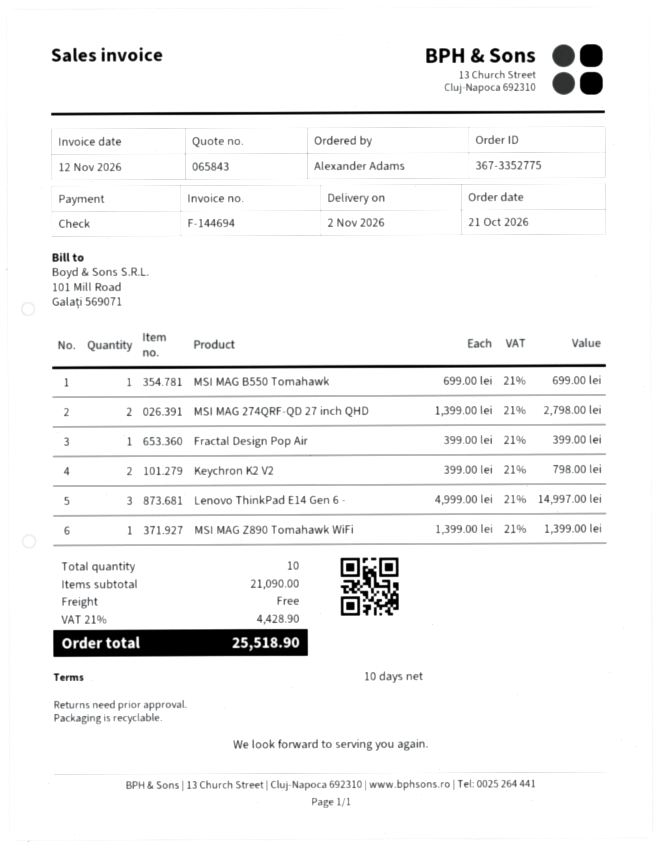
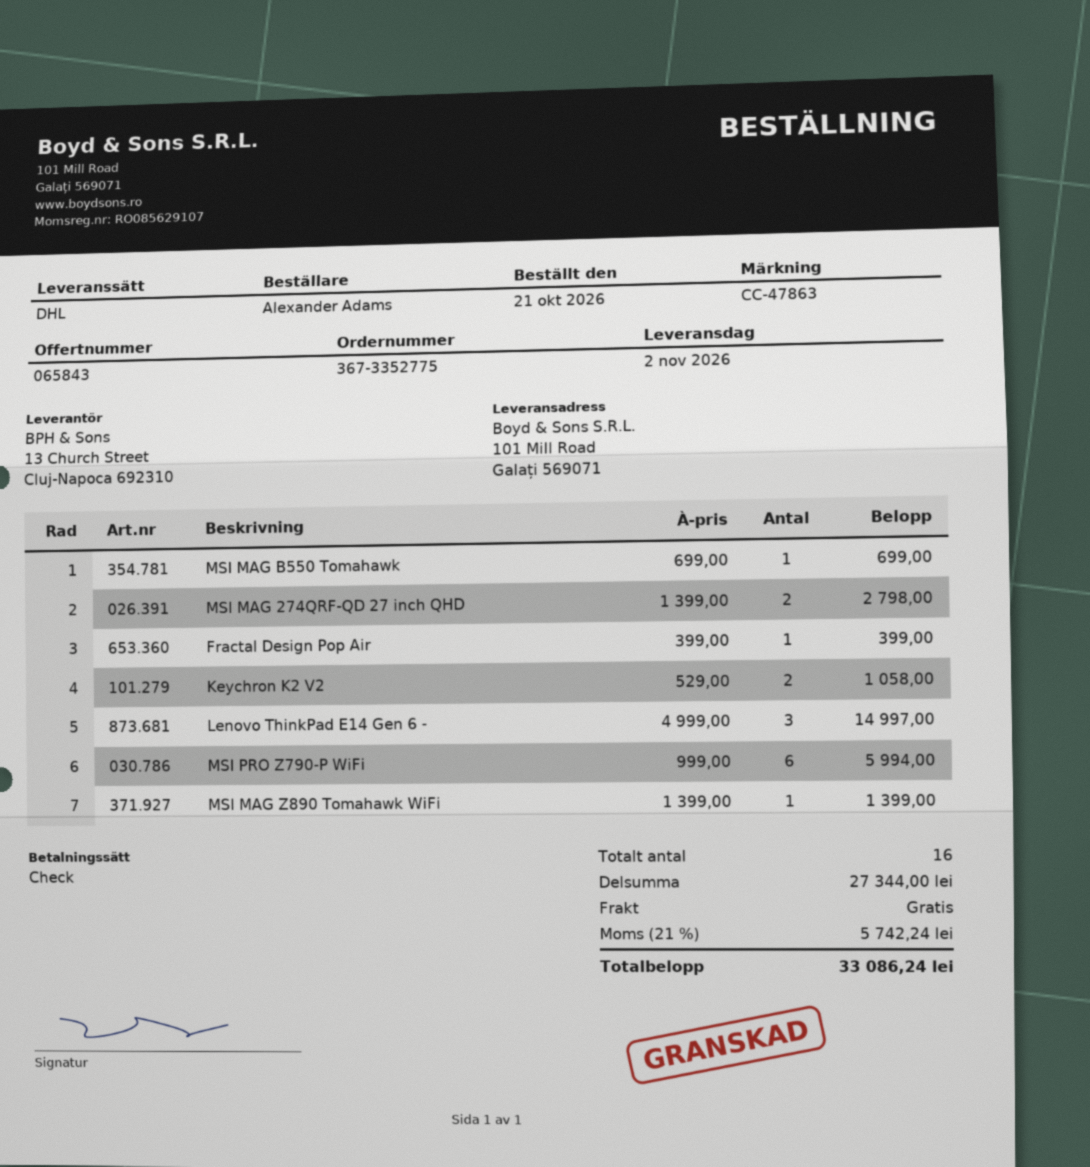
Keychron K2 V2: 2 x 399.00 = 798.00 -> 2 x 529.00 = 1058.00
MSI PRO Z790-P WiFi: none -> 6 x 999.00 = 5994.00
total quantity: 10 -> 16
subtotal: 21090.00 -> 27344.00
tax: 21% = 4428.90 -> 21% = 5742.24
total: 25518.90 -> 33086.24

